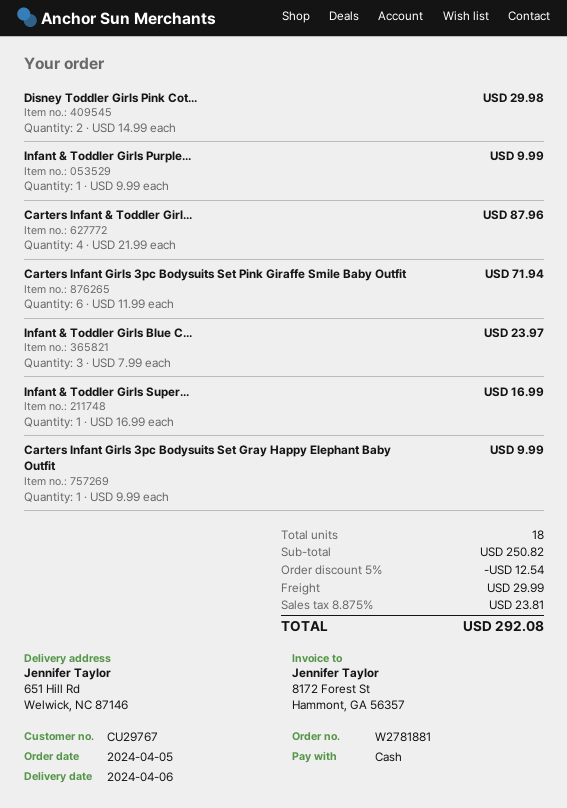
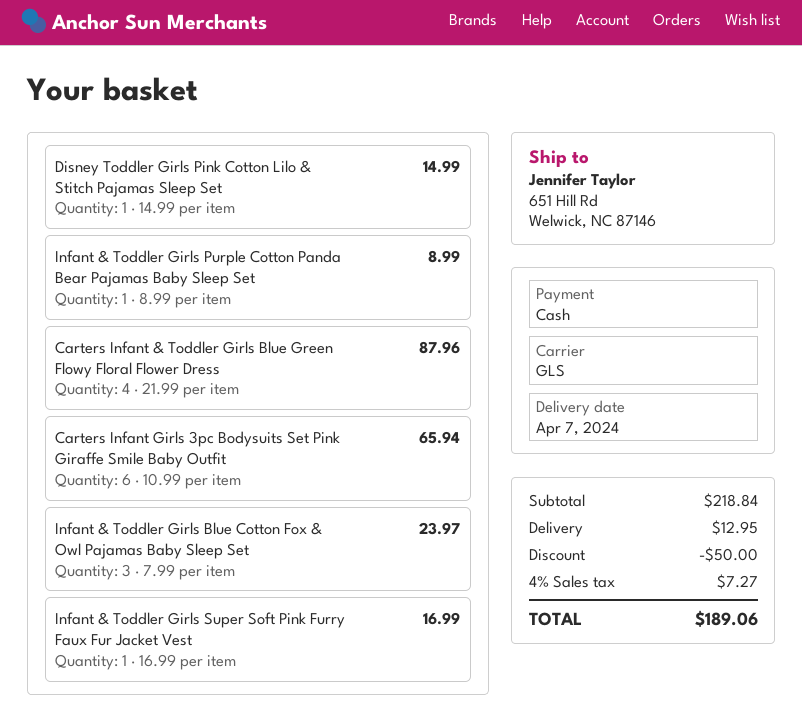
delivery date: 2024-04-06 -> 2024-04-07
Disney Toddler Girls Pink Cot...: 2 x 14.99 = 29.98 -> 1 x 14.99 = 14.99
Infant & Toddler Girls Purple...: 1 x 9.99 = 9.99 -> 1 x 8.99 = 8.99
Carters Infant Girls 3pc Bodysuits Set Pink Giraffe Smile Baby Outfit: 6 x 11.99 = 71.94 -> 6 x 10.99 = 65.94
Carters Infant Girls 3pc Bodysuits Set Gray Happy Elephant Baby Outfit: 1 x 9.99 = 9.99 -> none
subtotal: 250.82 -> 218.84
discount: 12.54 -> 50.00
shipping: 29.99 -> 12.95
tax: 8.875% = 23.81 -> 4% = 7.27
total: 292.08 -> 189.06

